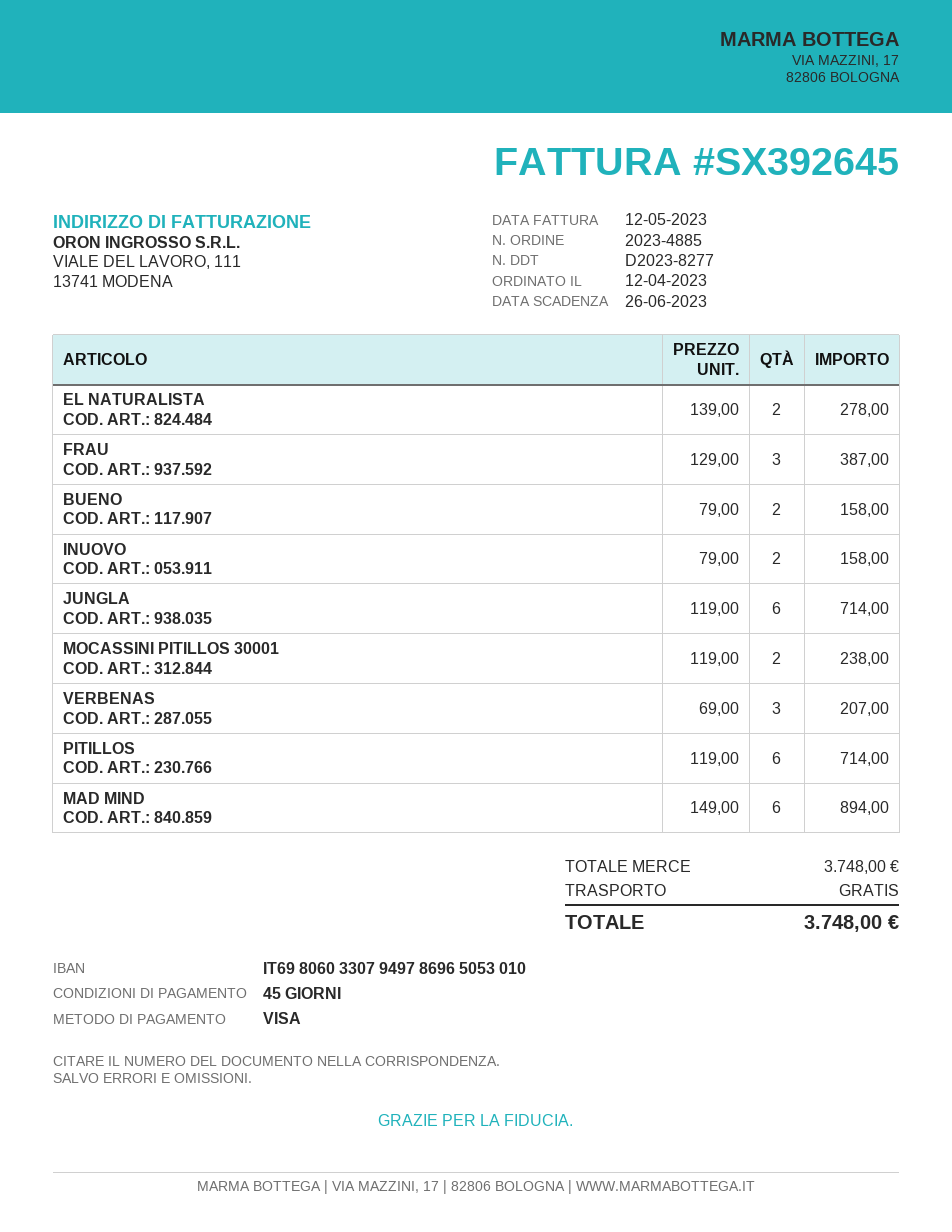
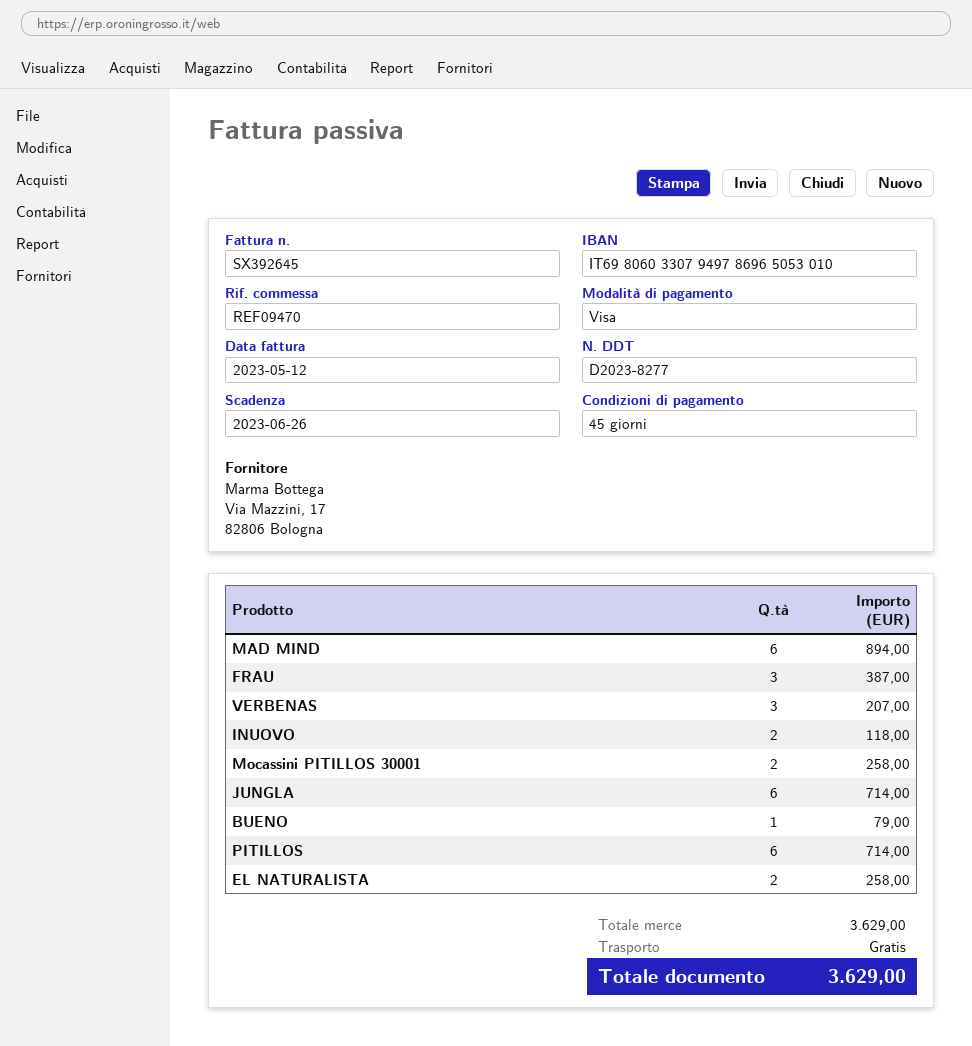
EL NATURALISTA: 2 for 278.00 -> 2 for 258.00
BUENO: 2 for 158.00 -> 1 for 79.00
INUOVO: 2 for 158.00 -> 2 for 118.00
MOCASSINI PITILLOS 30001: 2 for 238.00 -> 2 for 258.00
subtotal: 3748.00 -> 3629.00
total: 3748.00 -> 3629.00

